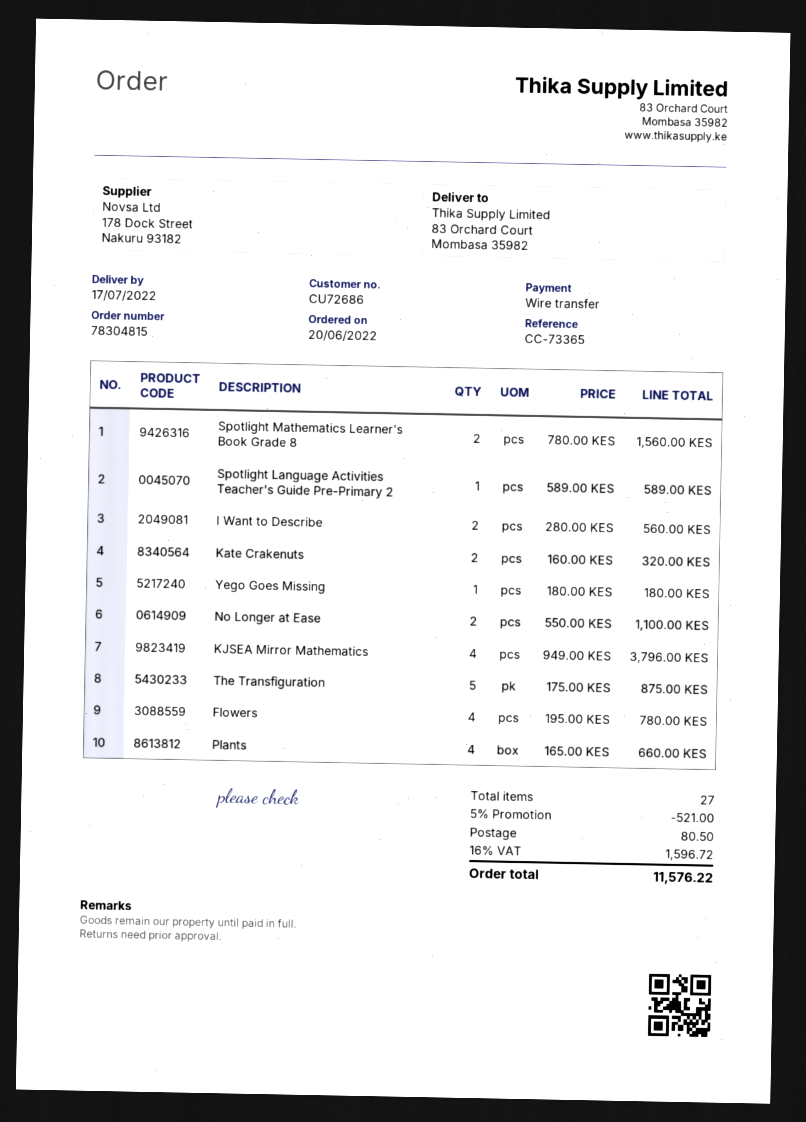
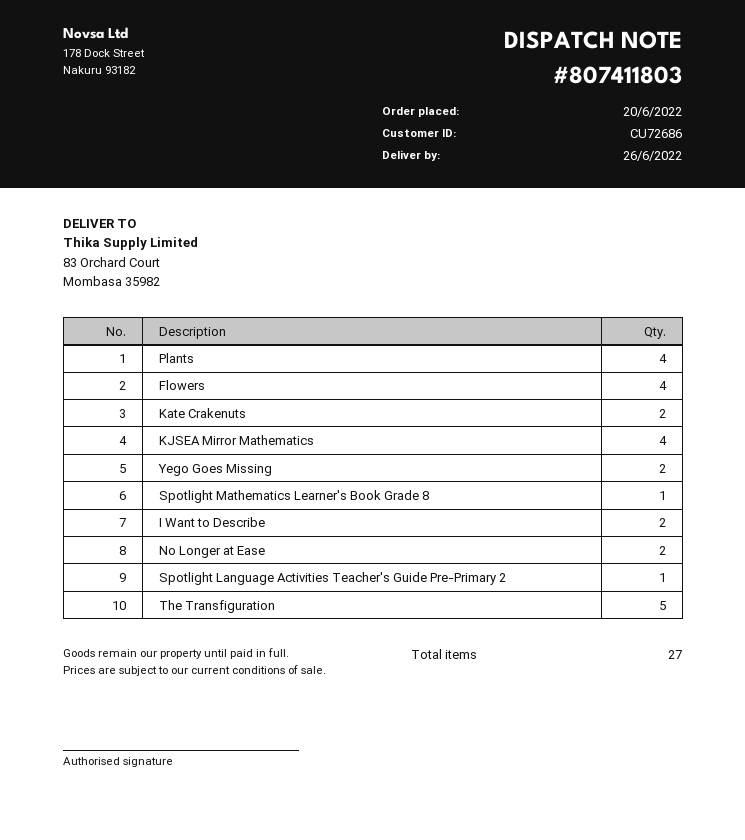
delivery date: 2022-07-17 -> 2022-06-26
Spotlight Mathematics Learner's Book Grade 8: 2 -> 1
Yego Goes Missing: 1 -> 2

